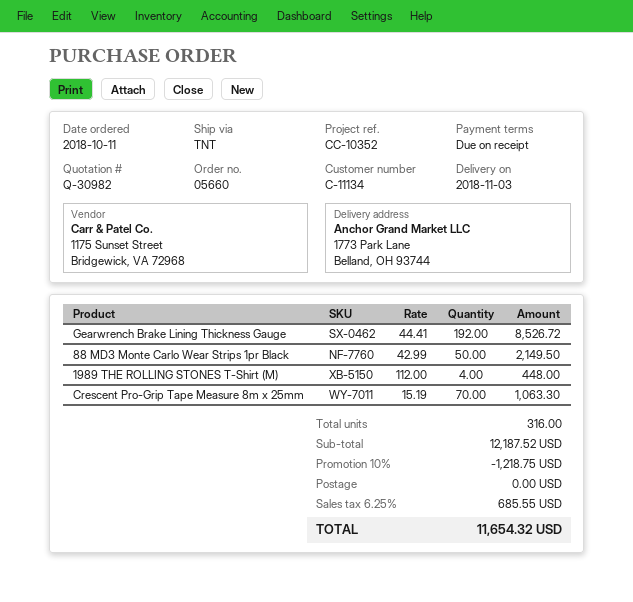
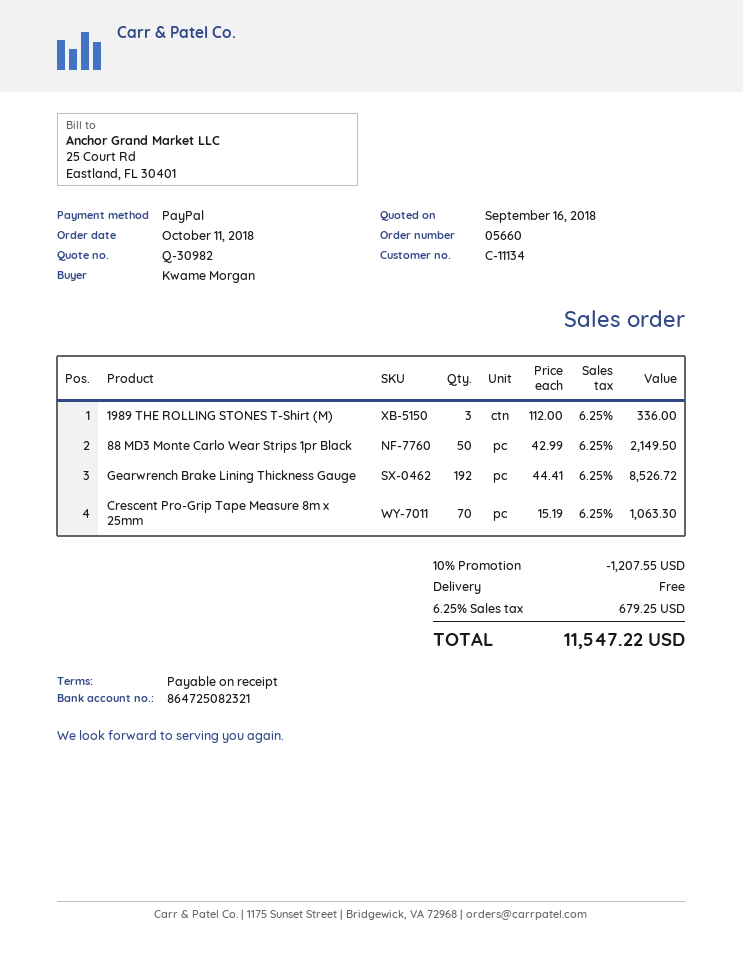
1989 THE ROLLING STONES T-Shirt (M): 4 x 112.00 = 448.00 -> 3 x 112.00 = 336.00
discount: 10% = 1218.75 -> 10% = 1207.55
tax: 6.25% = 685.55 -> 6.25% = 679.25
total: 11654.32 -> 11547.22

